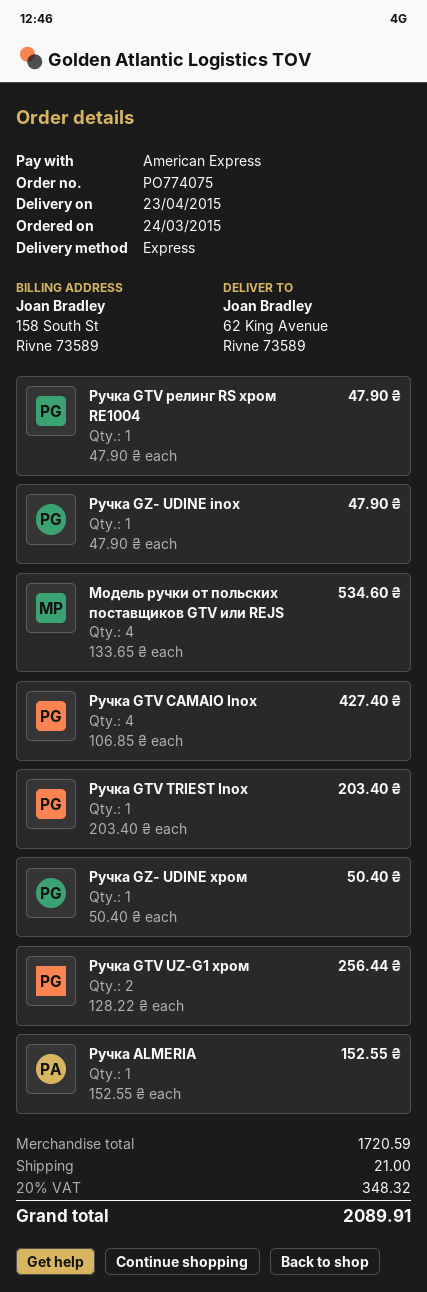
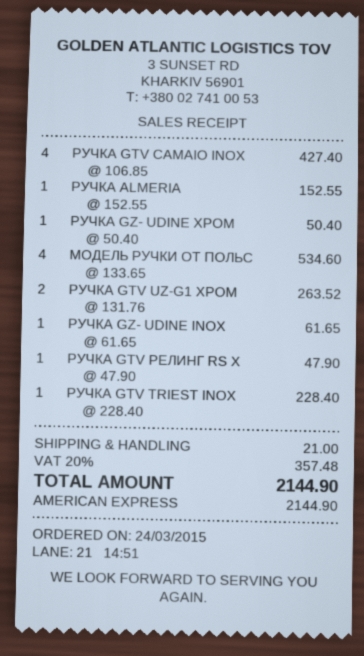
Ручка GZ- UDINE inox: 1 x 47.90 = 47.90 -> 1 x 61.65 = 61.65
Ручка GTV TRIEST Inox: 1 x 203.40 = 203.40 -> 1 x 228.40 = 228.40
Ручка GTV UZ-G1 хром: 2 x 128.22 = 256.44 -> 2 x 131.76 = 263.52
tax: 20% = 348.32 -> 20% = 357.48
total: 2089.91 -> 2144.90

